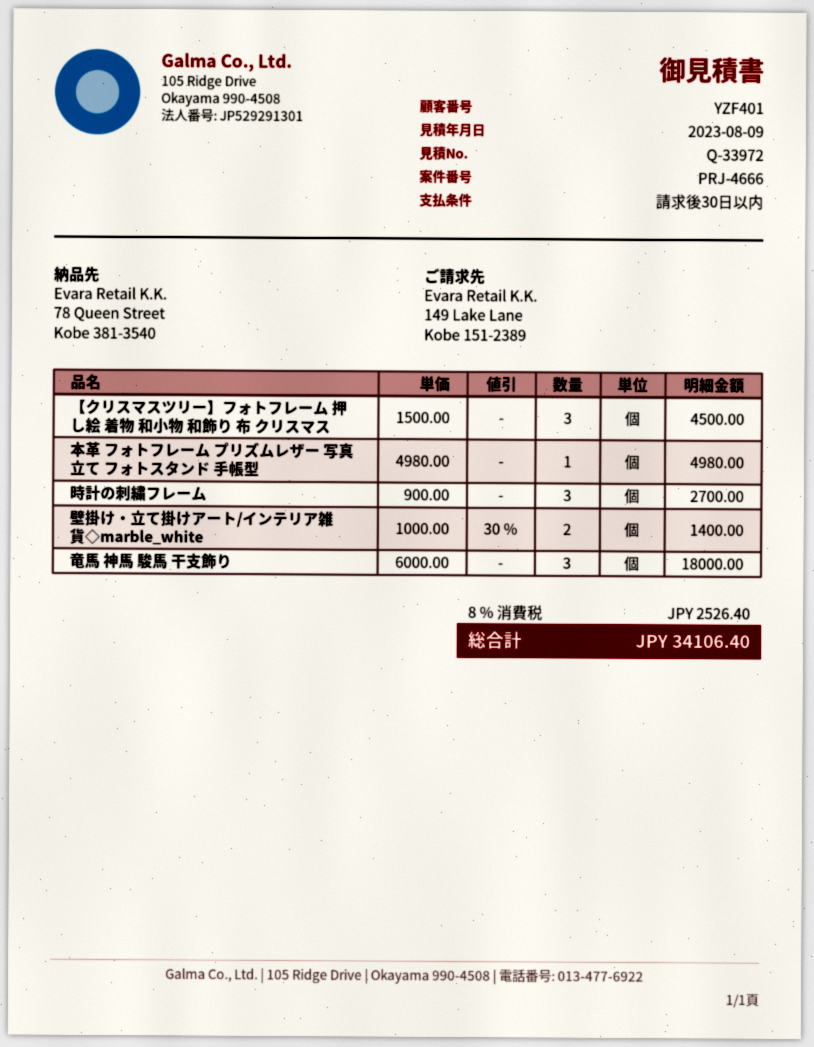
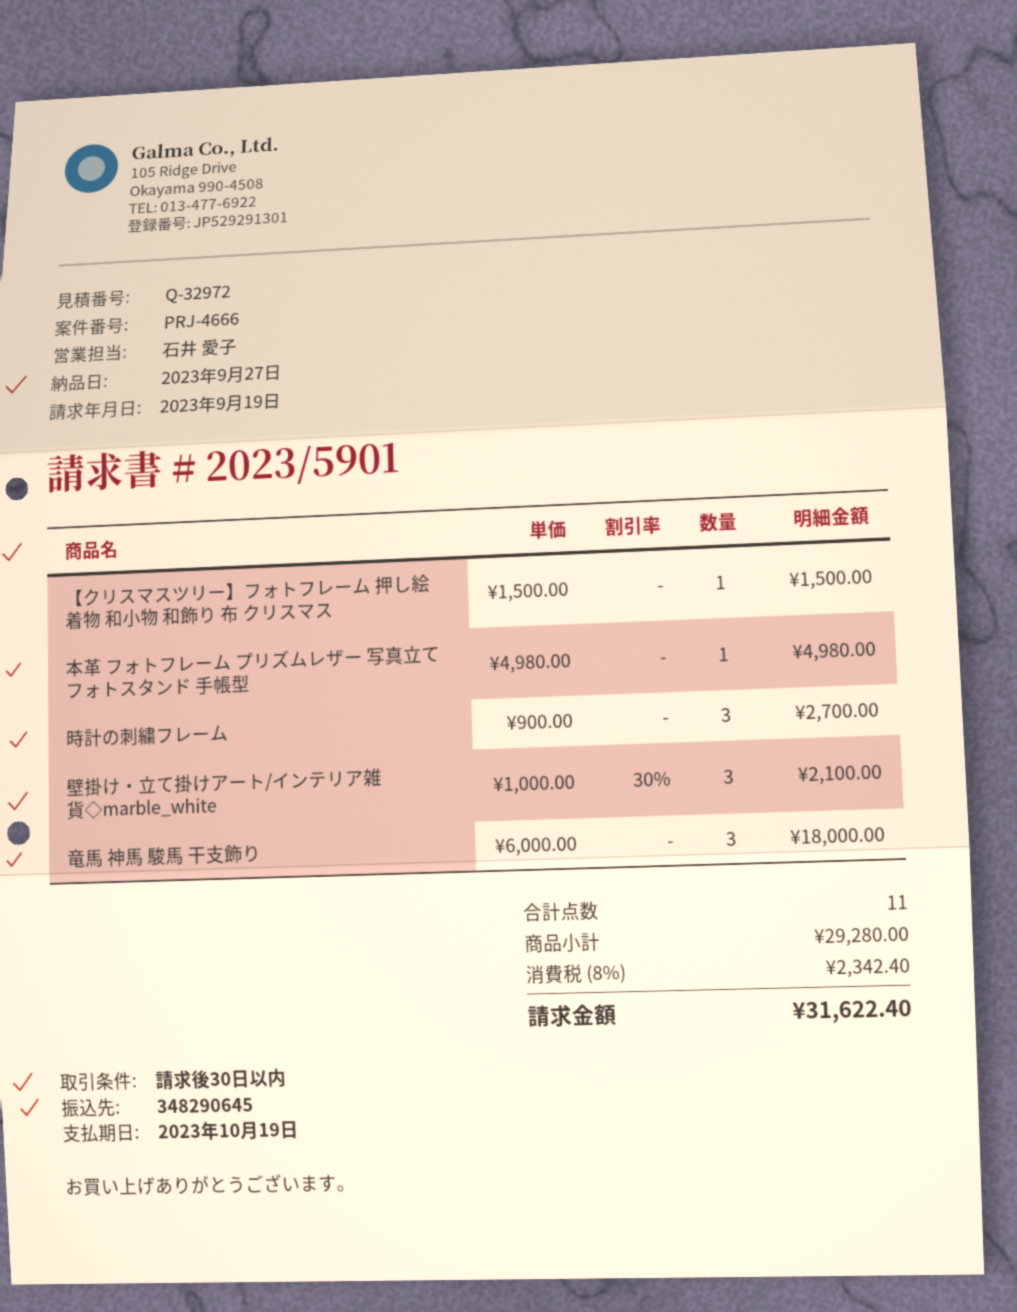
quote number: Q-33972 -> Q-32972
【クリスマスツリー】フォトフレーム 押し絵 着物 和小物 和飾り 布 クリスマス: 3 x 1500.00 = 4500.00 -> 1 x 1500.00 = 1500.00
壁掛け・立て掛けアート/インテリア雑貨◇marble_white: 2 x 1000.00 - 30% = 1400.00 -> 3 x 1000.00 - 30% = 2100.00
tax: 8% = 2526.40 -> 8% = 2342.40
total: 34106.40 -> 31622.40

